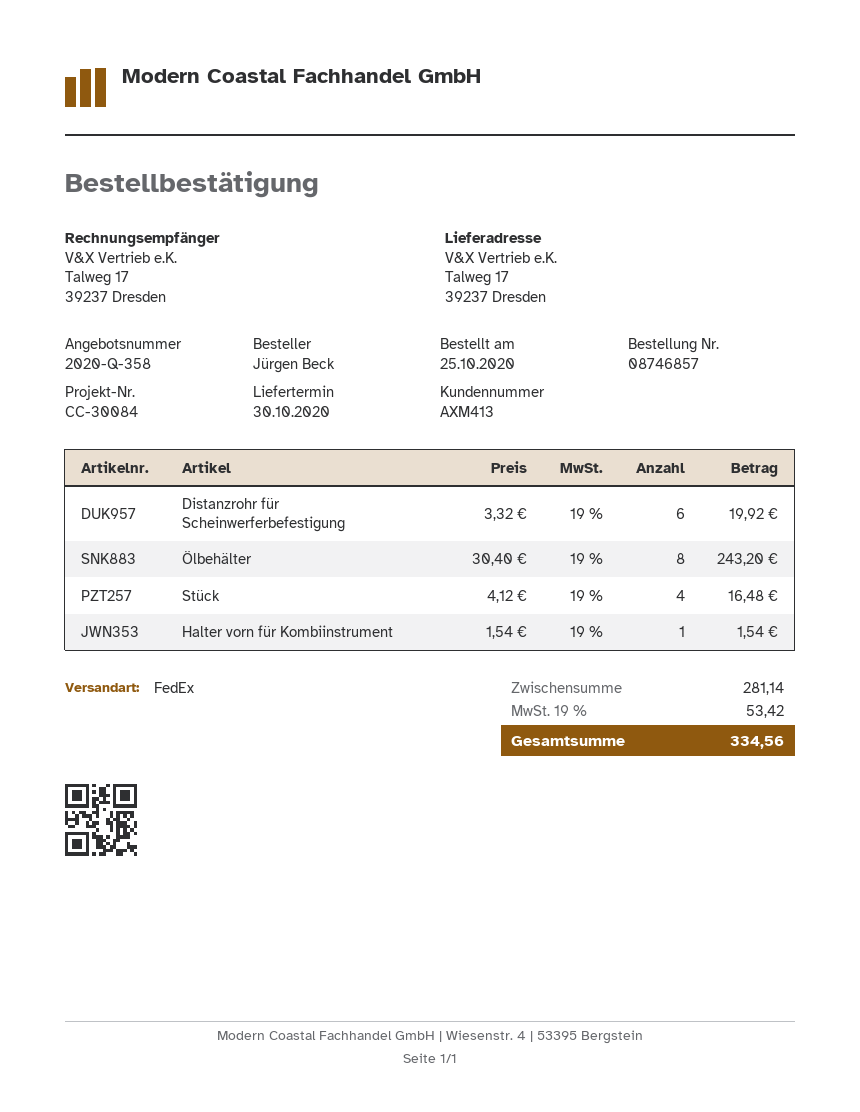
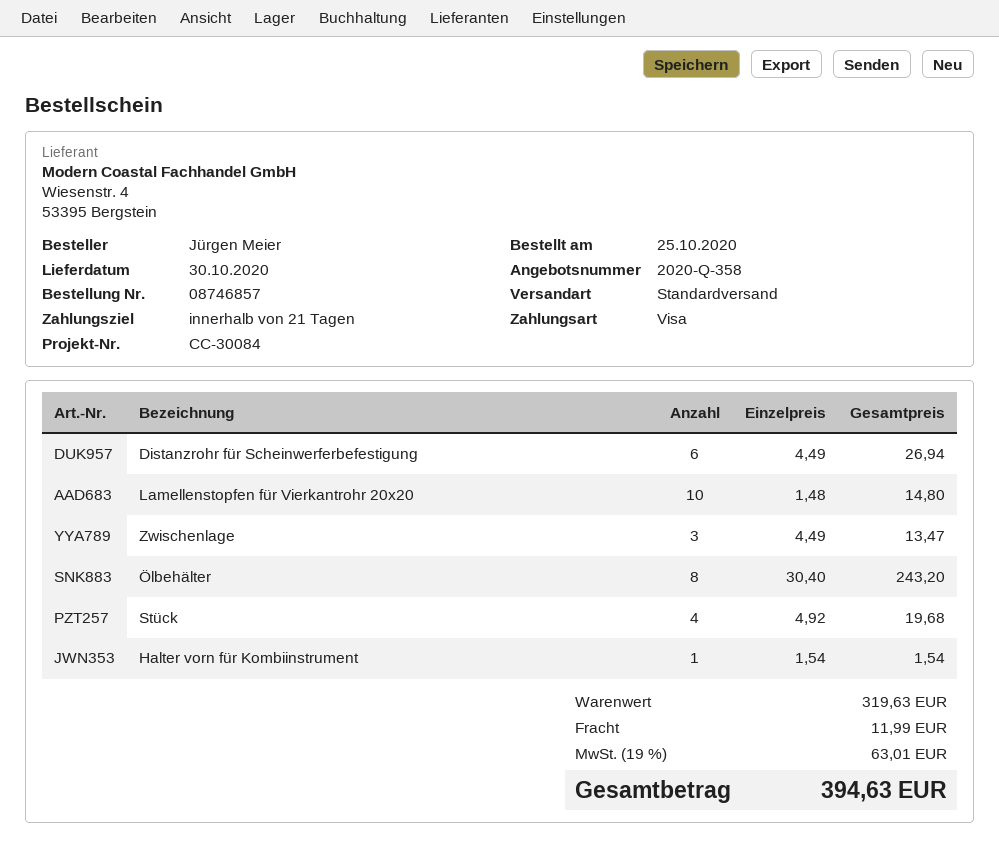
ordered by: Jürgen Beck -> Jürgen Meier
shipping method: FedEx -> standard
Distanzrohr für Scheinwerferbefestigung: 6 x 3.32 = 19.92 -> 6 x 4.49 = 26.94
Stück: 4 x 4.12 = 16.48 -> 4 x 4.92 = 19.68
Lamellenstopfen für Vierkantrohr 20x20: none -> 10 x 1.48 = 14.80
Zwischenlage: none -> 3 x 4.49 = 13.47
subtotal: 281.14 -> 319.63
shipping: none -> 11.99
tax: 19% = 53.42 -> 19% = 63.01
total: 334.56 -> 394.63

